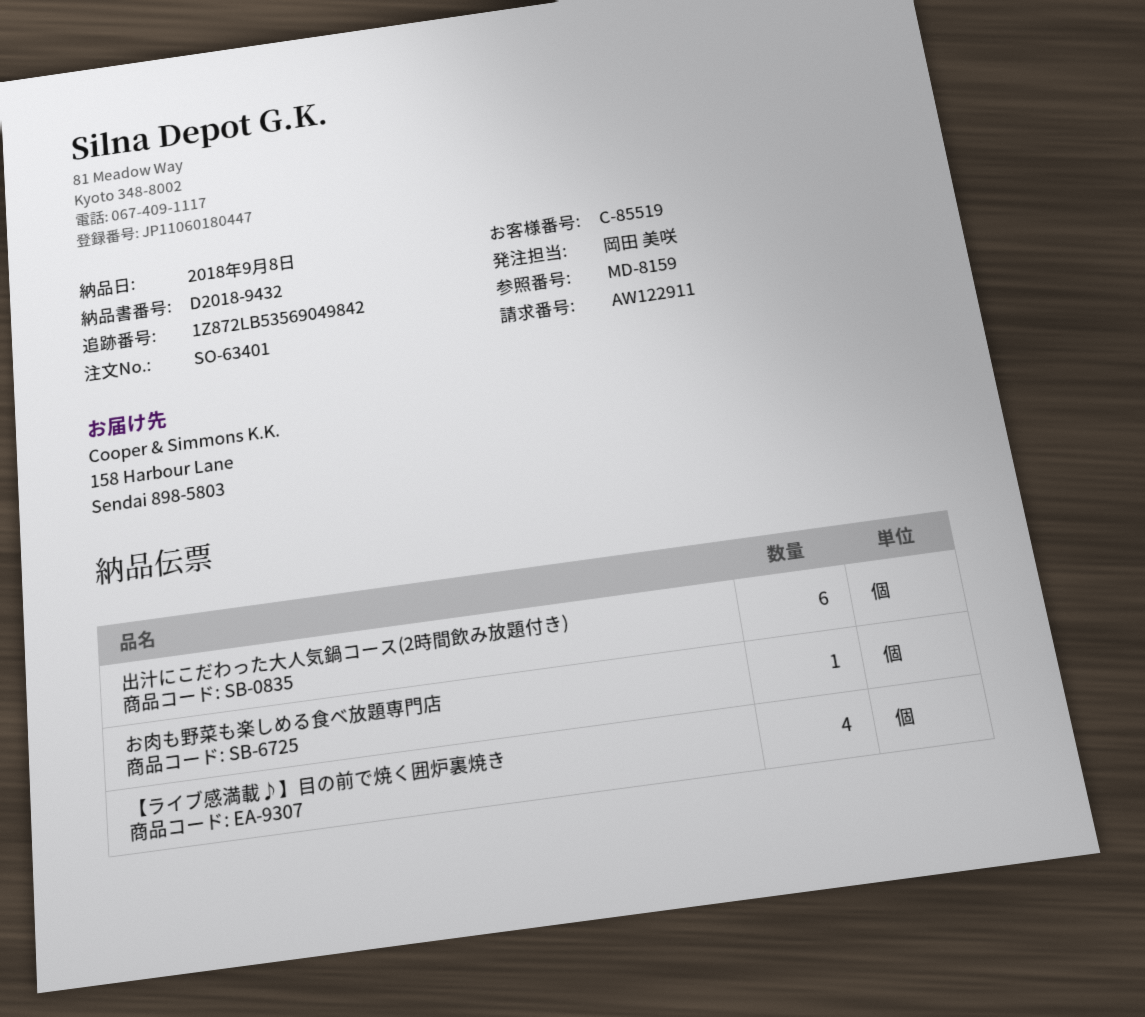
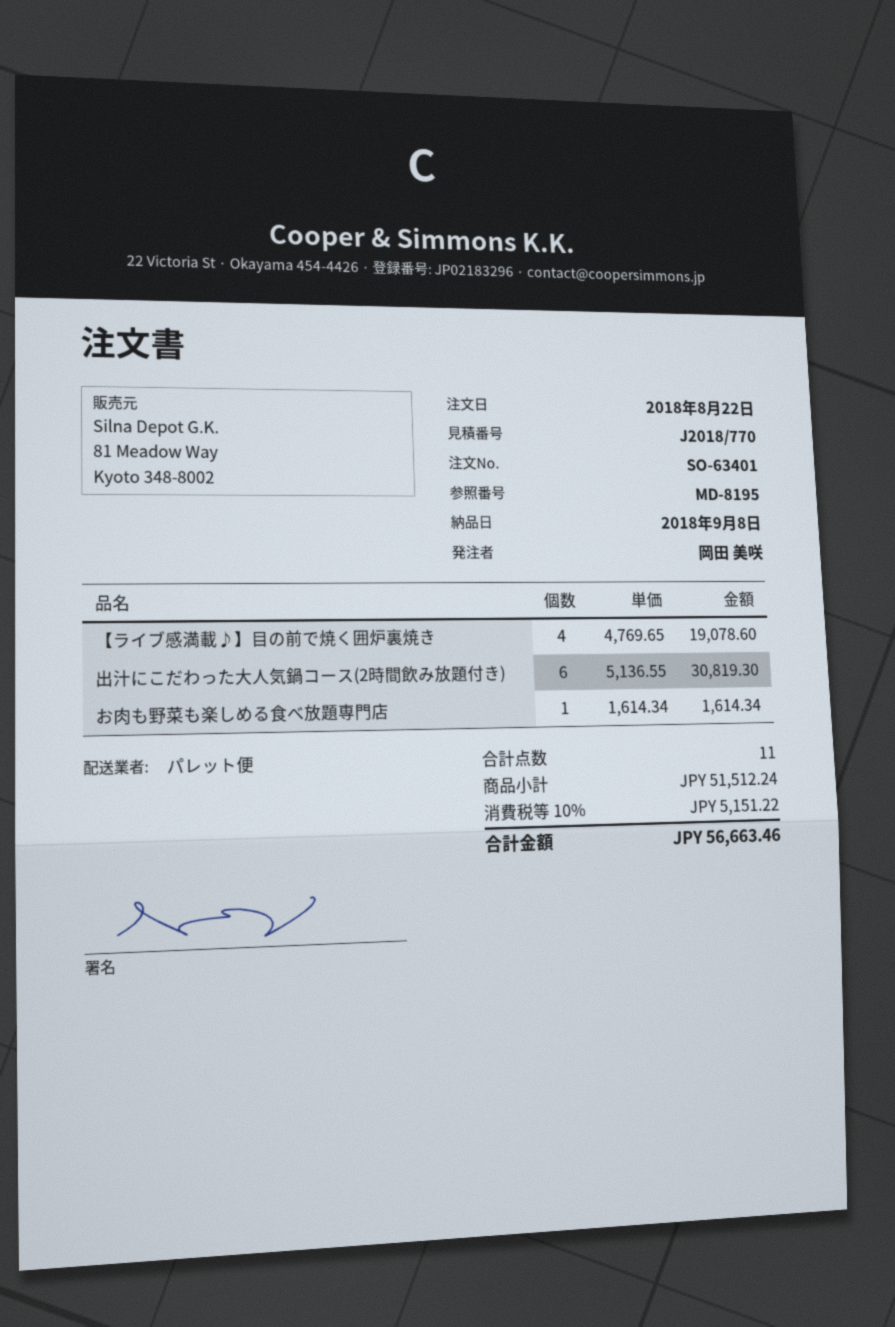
reference: MD-8159 -> MD-8195

